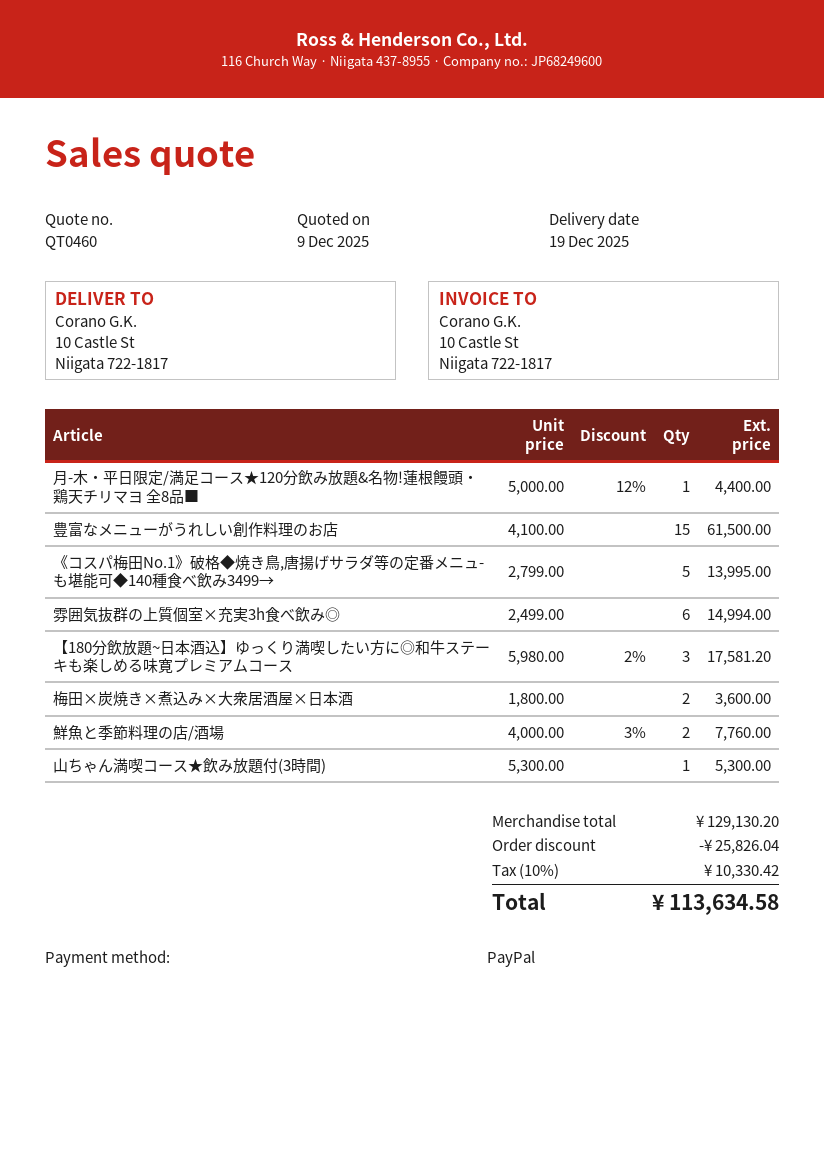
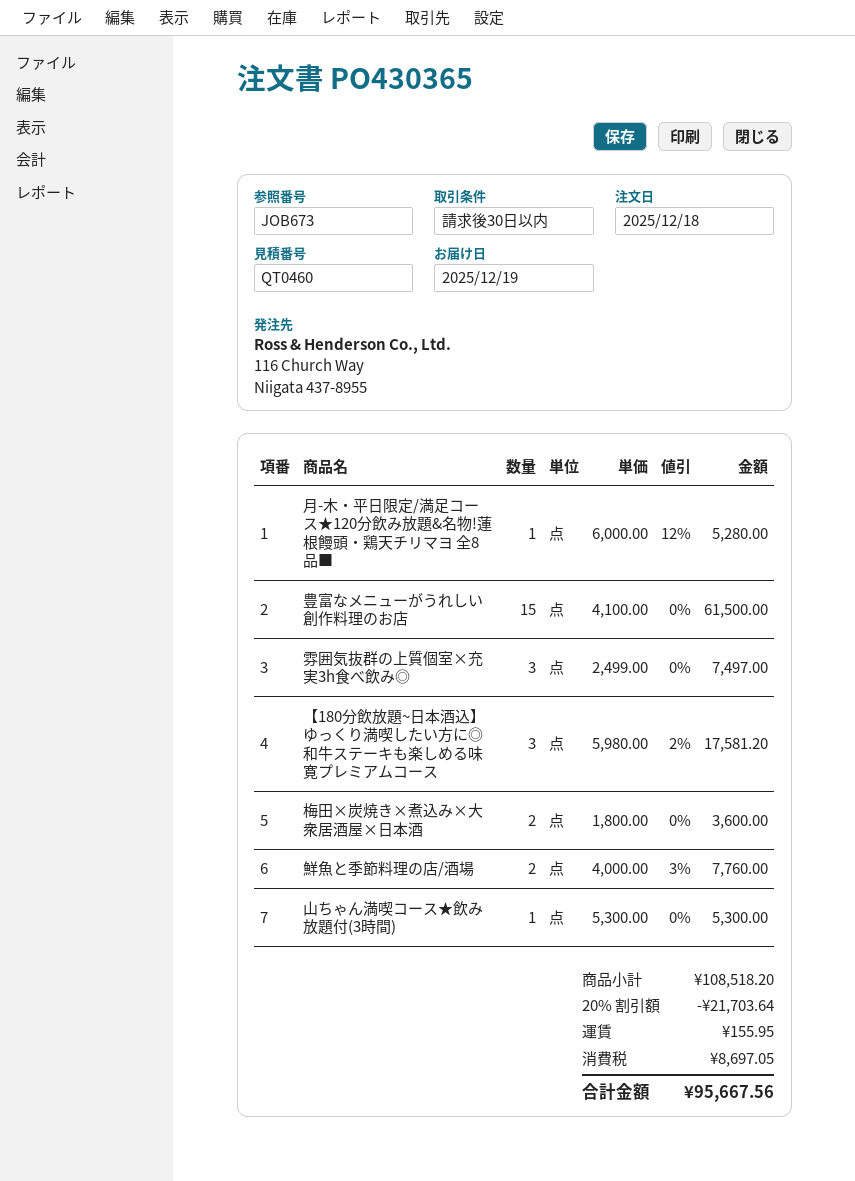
月-木・平日限定/満足コース★120分飲み放題&名物!蓮根饅頭・鶏天チリマヨ 全8品■: 1 x 5000.00 - 12% = 4400.00 -> 1 x 6000.00 - 12% = 5280.00
《コスパ梅田No.1》破格◆焼き鳥,唐揚げサラダ等の定番メニュ-も堪能可◆140種食べ飲み3499→: 5 x 2799.00 = 13995.00 -> none
雰囲気抜群の上質個室×充実3h食べ飲み◎: 6 x 2499.00 = 14994.00 -> 3 x 2499.00 = 7497.00
subtotal: 129130.20 -> 108518.20
discount: 25826.04 -> 21703.64
shipping: none -> 155.95
tax: 10330.42 -> 8697.05
total: 113634.58 -> 95667.56

